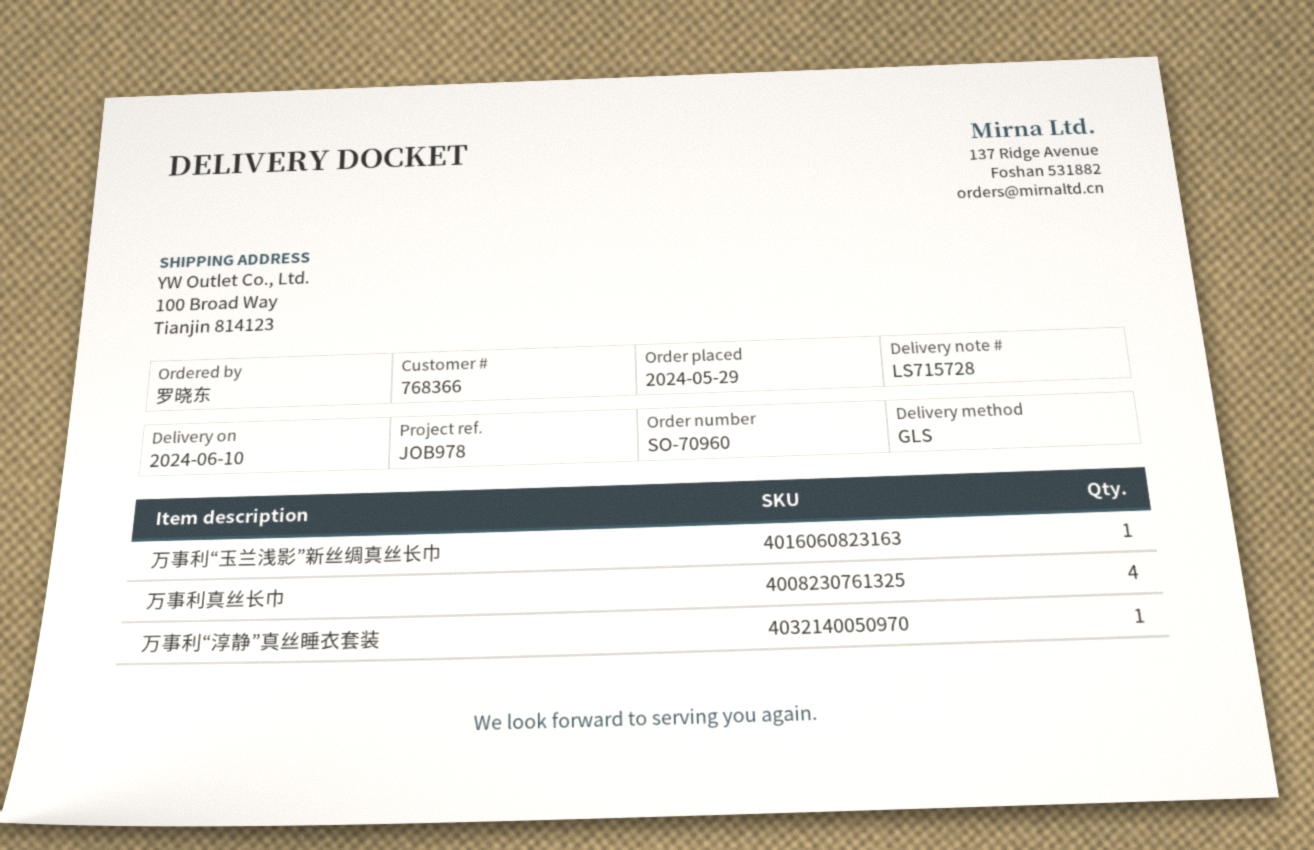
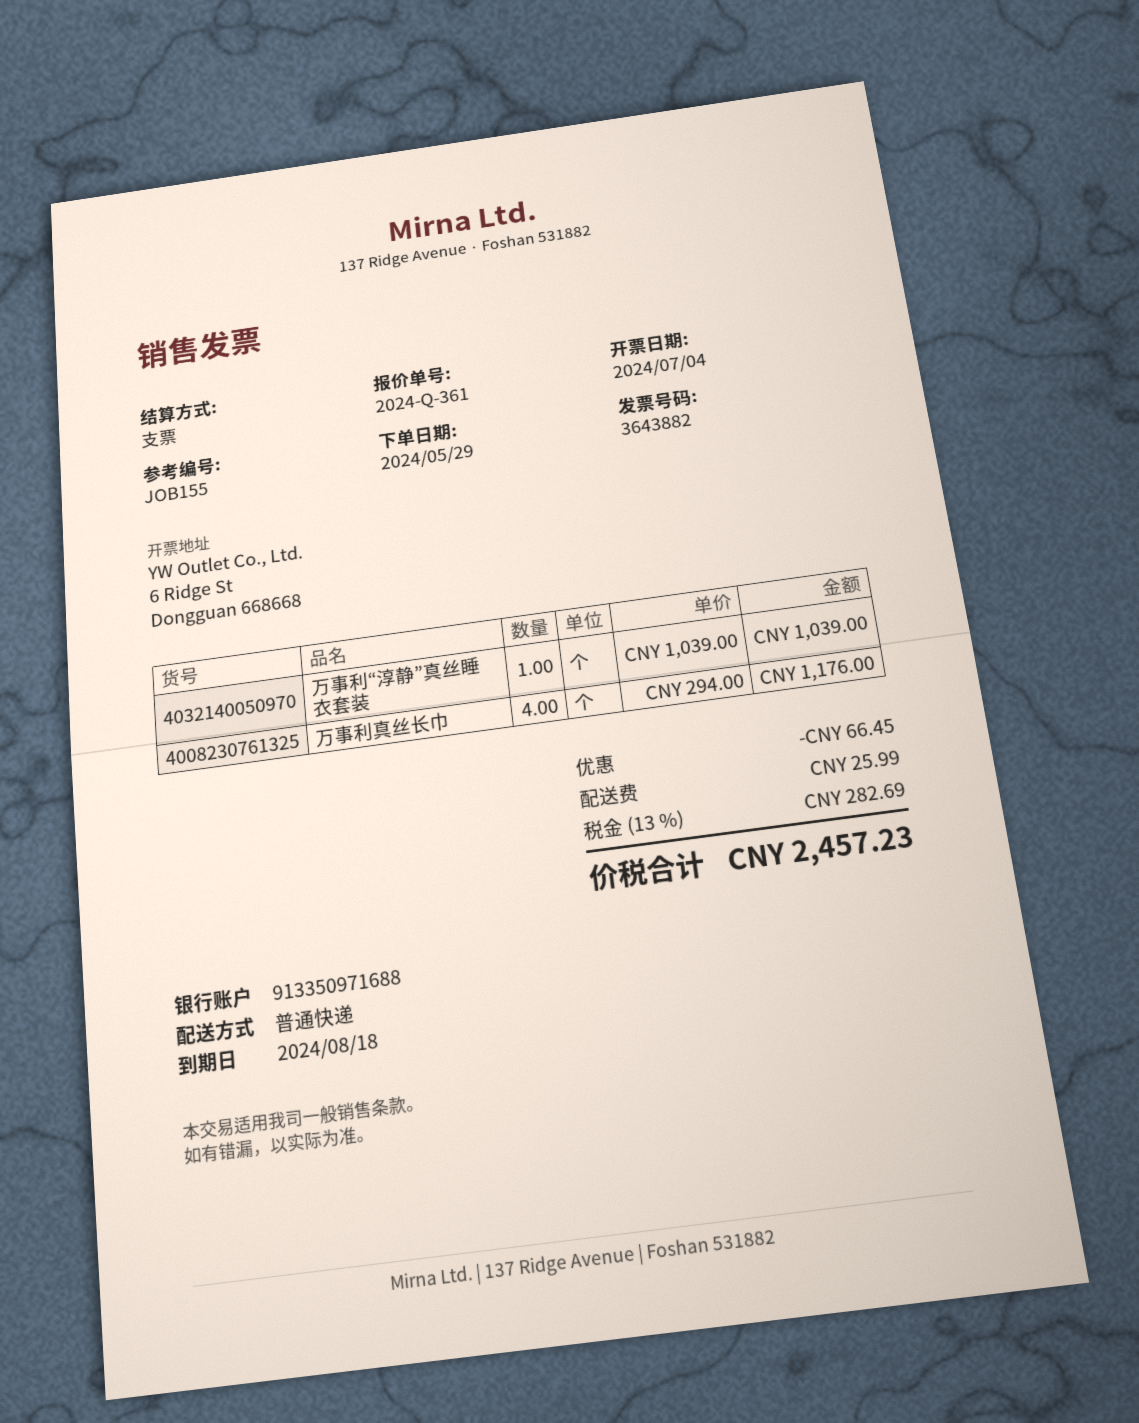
reference: JOB978 -> JOB155
shipping method: GLS -> standard
万事利“玉兰浅影”新丝绸真丝长巾: 1 -> none

